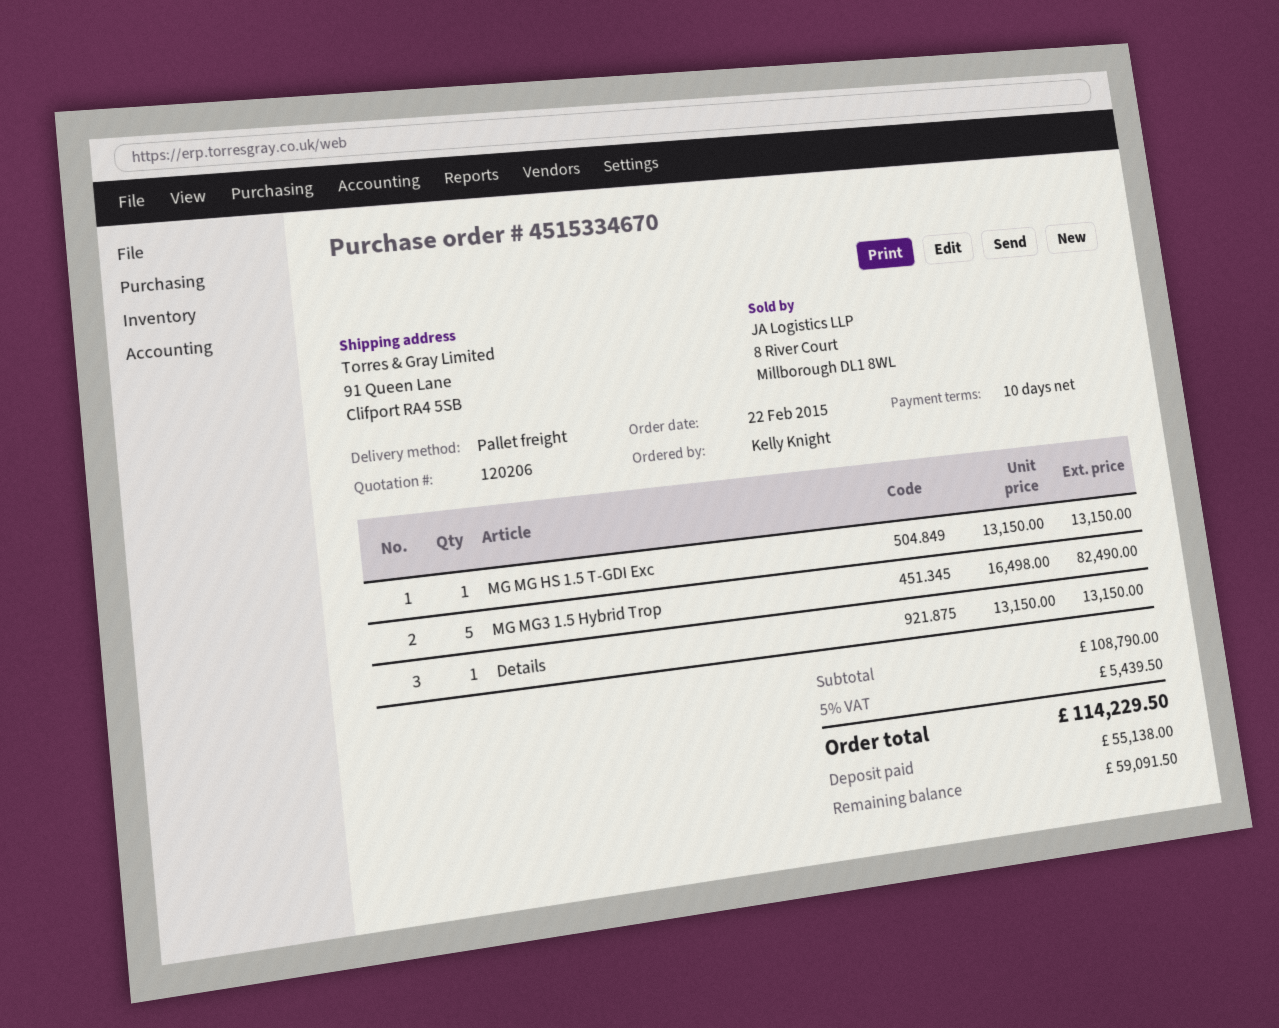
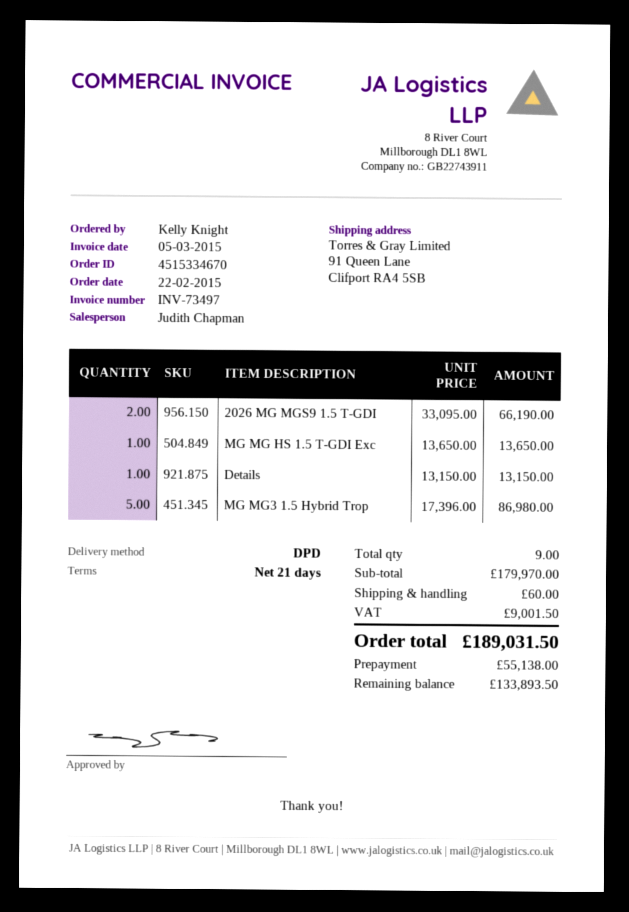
payment terms: 10 days -> 21 days
shipping method: pallet freight -> DPD
MG MG HS 1.5 T-GDI Exc: 1 x 13150.00 = 13150.00 -> 1 x 13650.00 = 13650.00
MG MG3 1.5 Hybrid Trop: 5 x 16498.00 = 82490.00 -> 5 x 17396.00 = 86980.00
2026 MG MGS9 1.5 T-GDI: none -> 2 x 33095.00 = 66190.00
subtotal: 108790.00 -> 179970.00
shipping: none -> 60.00
tax: 5439.50 -> 9001.50
total: 114229.50 -> 189031.50
balance: 59091.50 -> 133893.50

